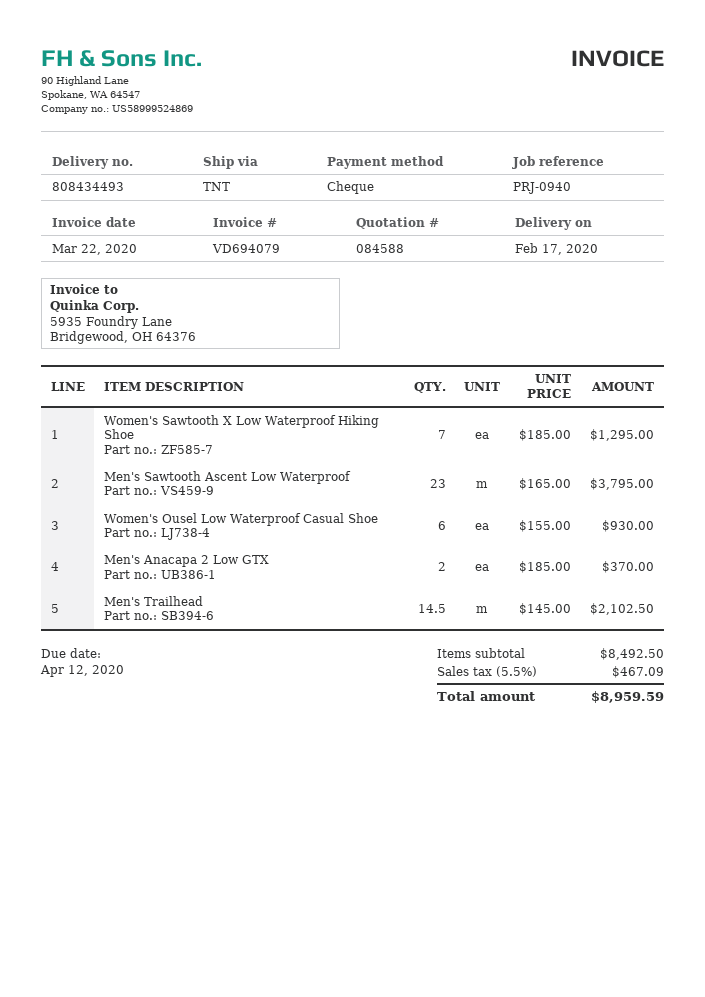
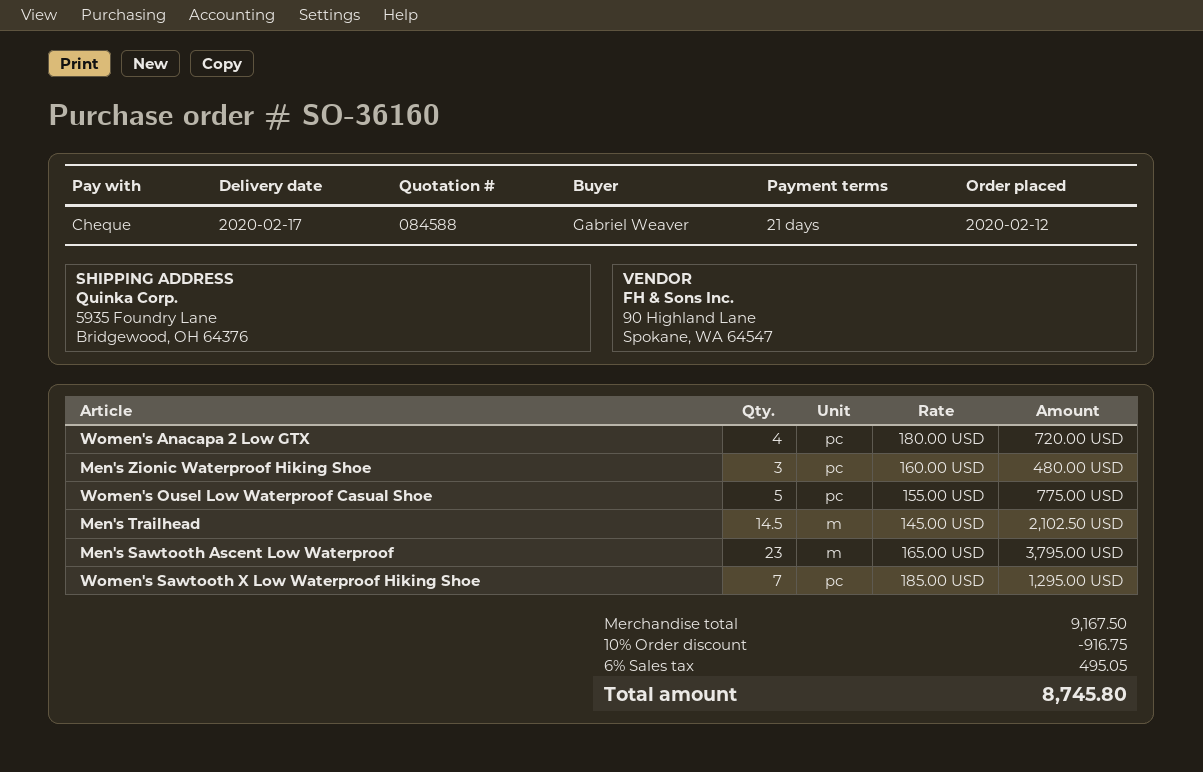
Women's Ousel Low Waterproof Casual Shoe: 6 x 155.00 = 930.00 -> 5 x 155.00 = 775.00
Men's Anacapa 2 Low GTX: 2 x 185.00 = 370.00 -> none
Women's Anacapa 2 Low GTX: none -> 4 x 180.00 = 720.00
Men's Zionic Waterproof Hiking Shoe: none -> 3 x 160.00 = 480.00
subtotal: 8492.50 -> 9167.50
discount: none -> 10% = 916.75
tax: 5.5% = 467.09 -> 6% = 495.05
total: 8959.59 -> 8745.80

